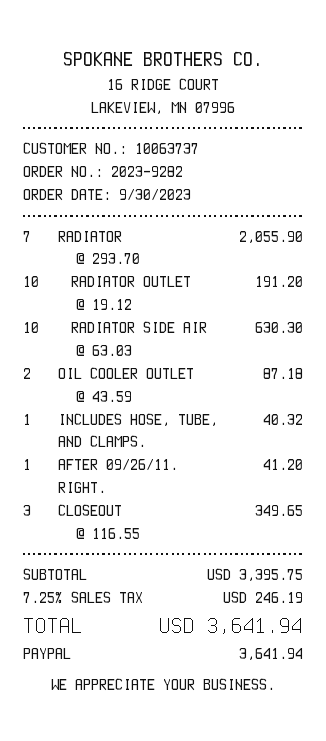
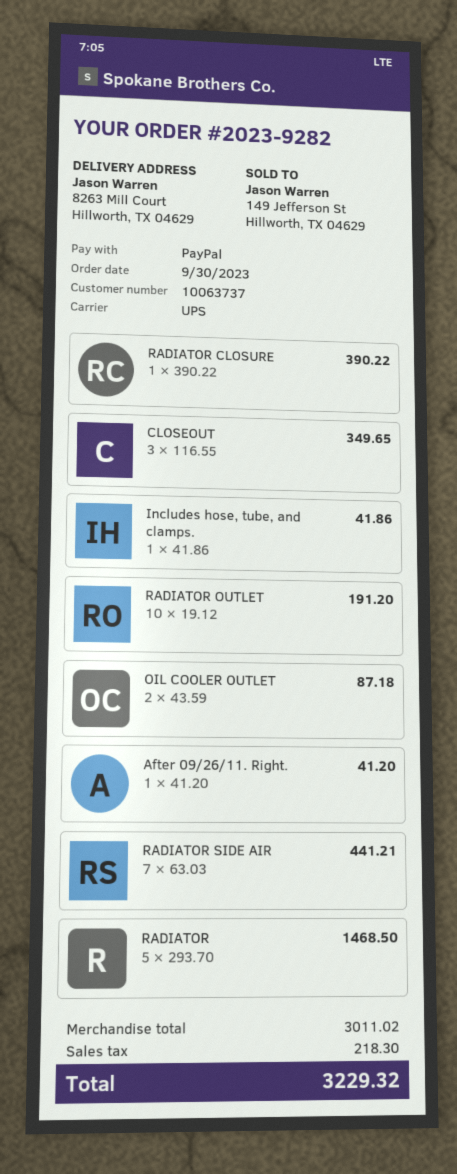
RADIATOR: 7 x 293.70 = 2055.90 -> 5 x 293.70 = 1468.50
RADIATOR SIDE AIR: 10 x 63.03 = 630.30 -> 7 x 63.03 = 441.21
INCLUDES HOSE, TUBE, AND CLAMPS.: 1 x 40.32 = 40.32 -> 1 x 41.86 = 41.86
RADIATOR CLOSURE: none -> 1 x 390.22 = 390.22
subtotal: 3395.75 -> 3011.02
tax: 246.19 -> 218.30
total: 3641.94 -> 3229.32

